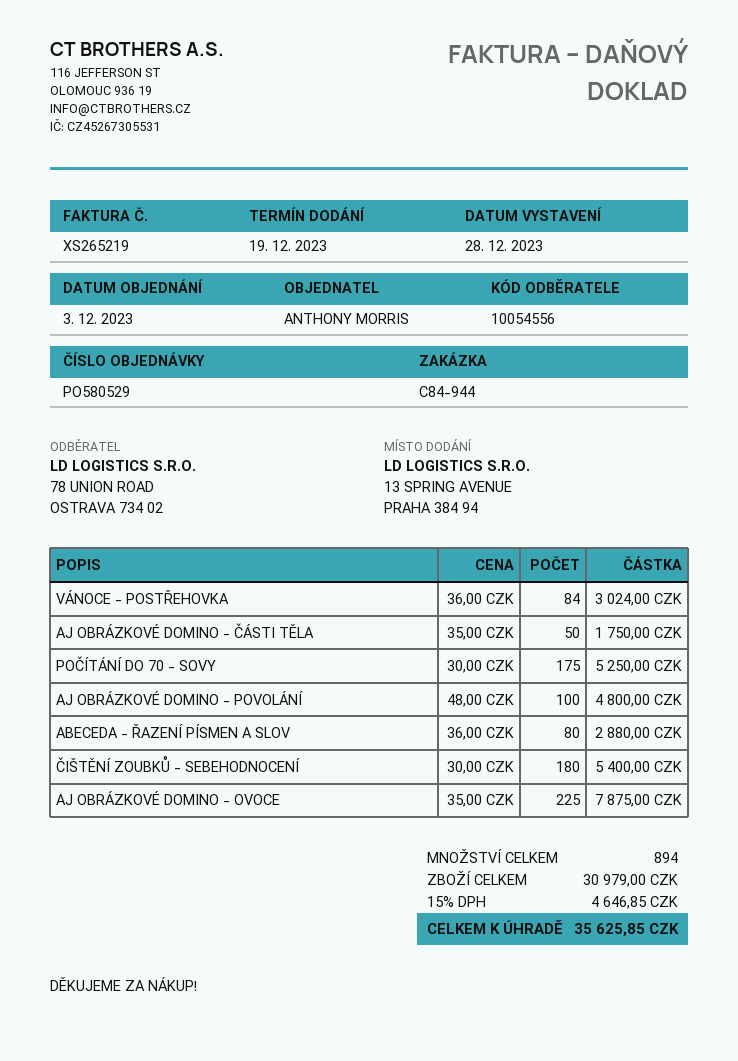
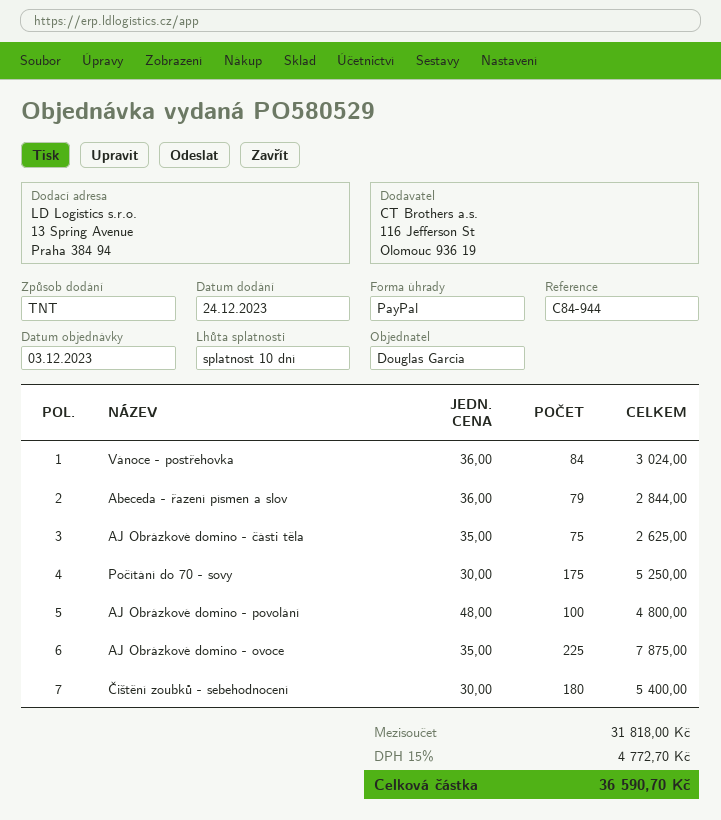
delivery date: 2023-12-19 -> 2023-12-24
ordered by: ANTHONY MORRIS -> Douglas Garcia
AJ OBRÁZKOVÉ DOMINO - ČÁSTI TĚLA: 50 x 35.00 = 1750.00 -> 75 x 35.00 = 2625.00
ABECEDA - ŘAZENÍ PÍSMEN A SLOV: 80 x 36.00 = 2880.00 -> 79 x 36.00 = 2844.00
subtotal: 30979.00 -> 31818.00
tax: 15% = 4646.85 -> 15% = 4772.70
total: 35625.85 -> 36590.70

